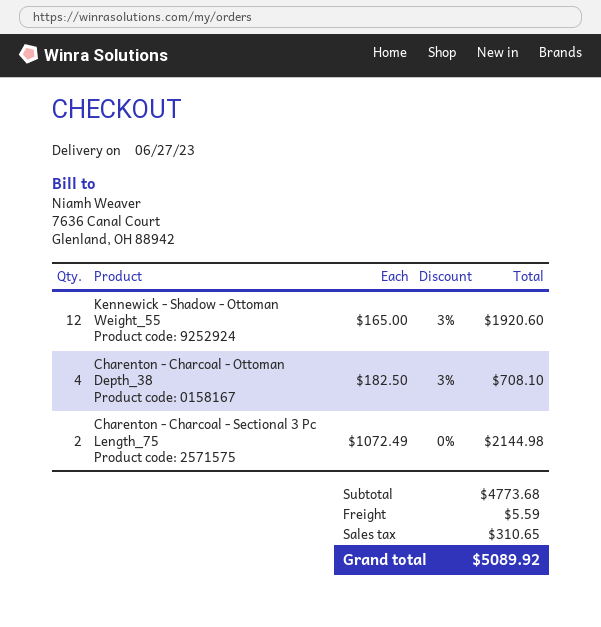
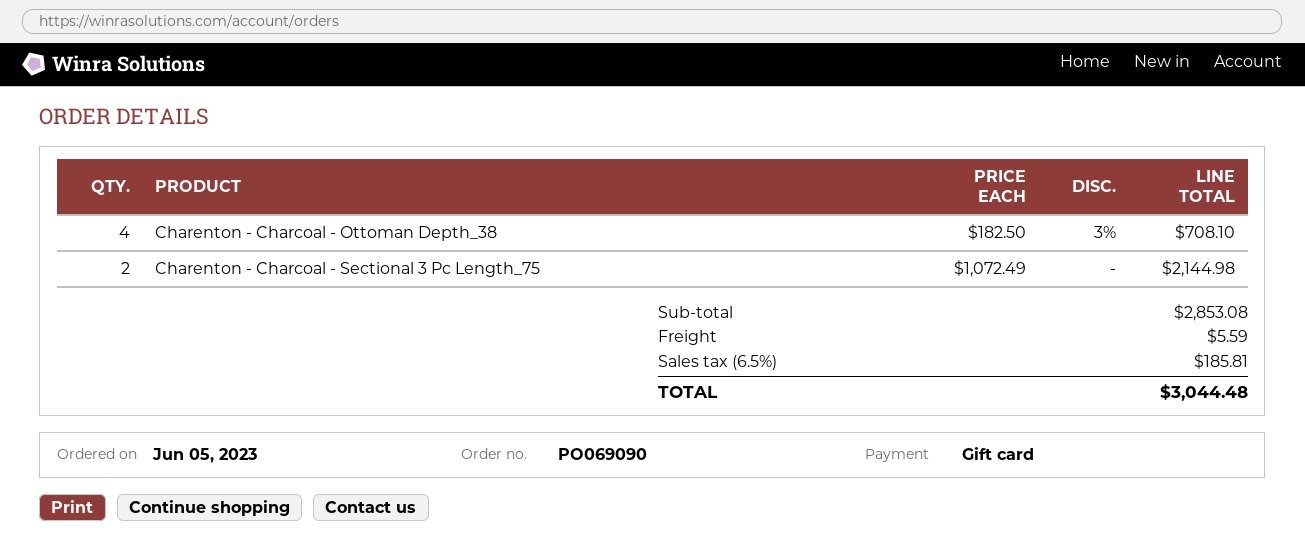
Kennewick - Shadow - Ottoman Weight_55: 12 x 165.00 - 3% = 1920.60 -> none
subtotal: 4773.68 -> 2853.08
tax: 310.65 -> 185.81
total: 5089.92 -> 3044.48

